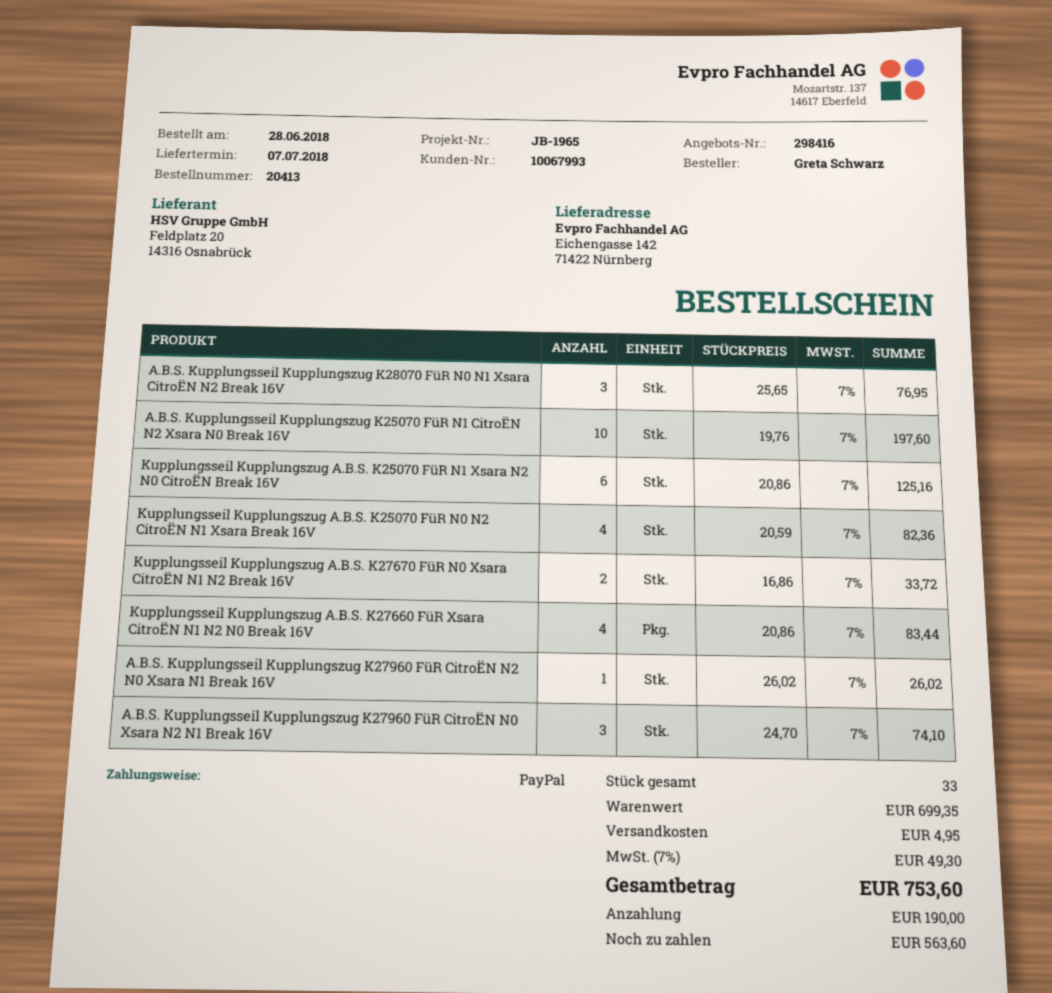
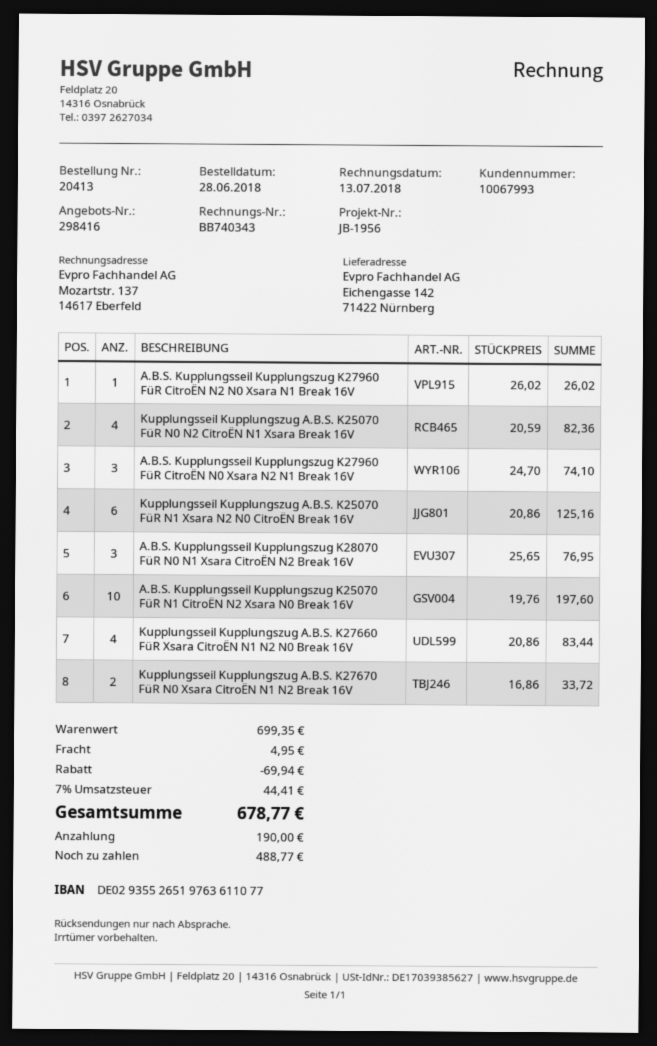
reference: JB-1965 -> JB-1956
discount: none -> 69.94
tax: 7% = 49.30 -> 7% = 44.41
total: 753.60 -> 678.77
balance: 563.60 -> 488.77

